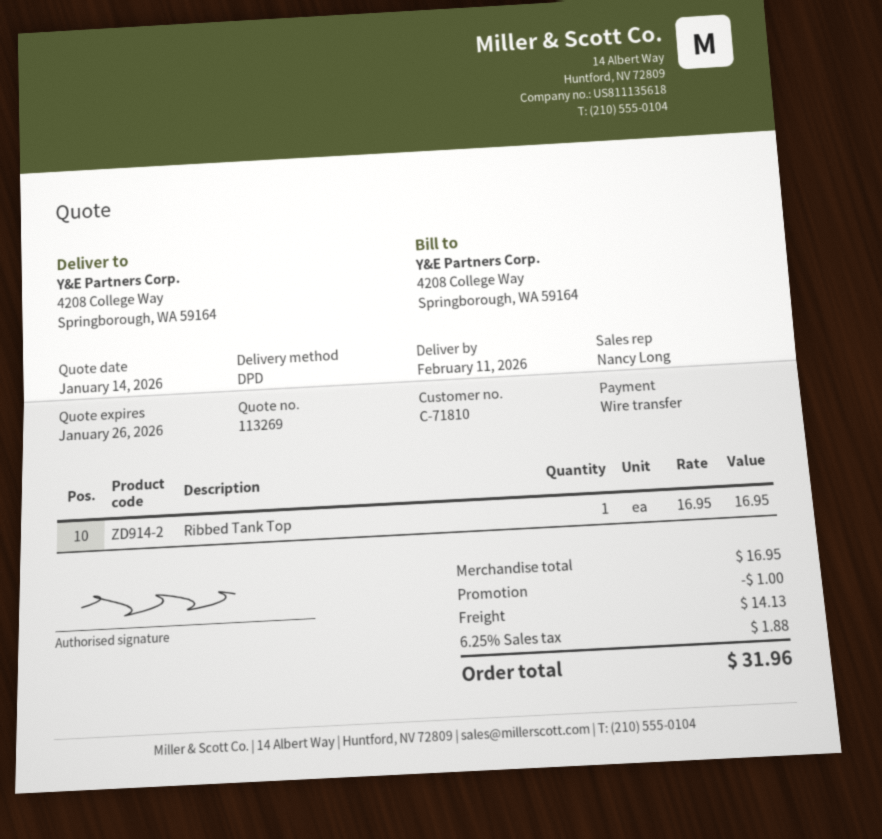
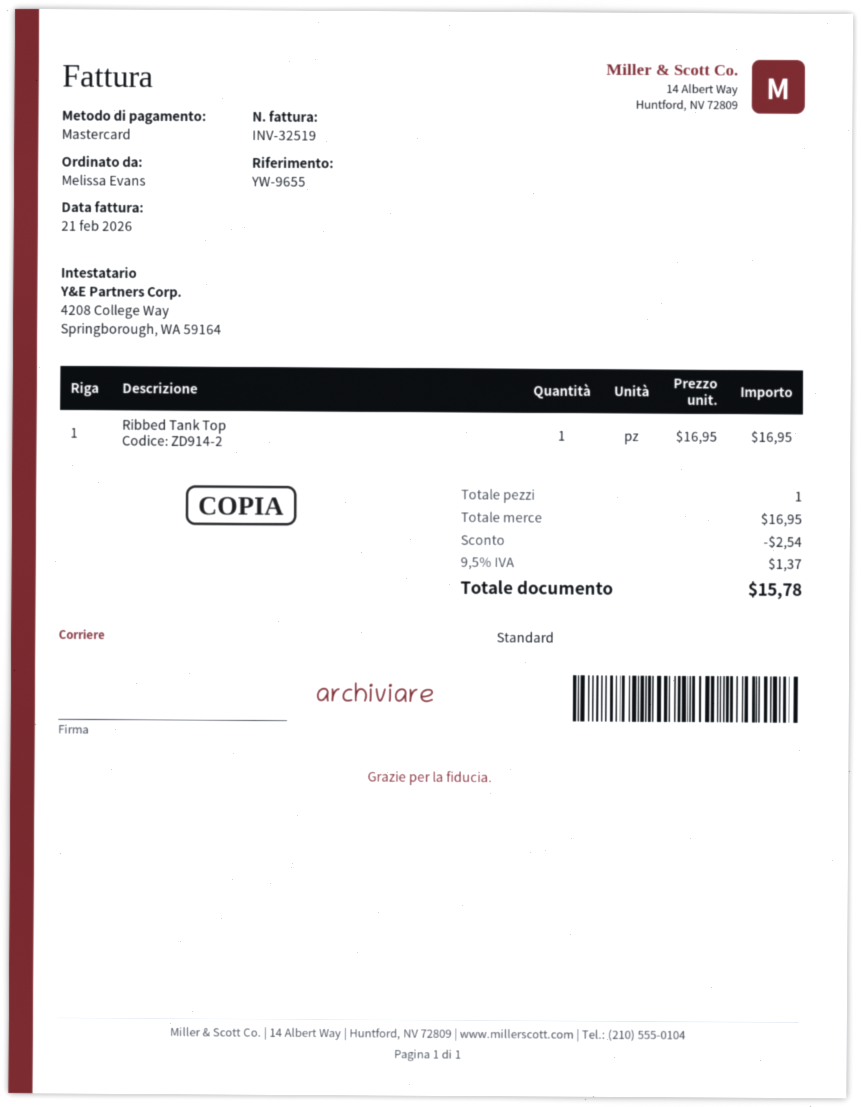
payment method: bank transfer -> Mastercard
shipping method: DPD -> standard
discount: 1.00 -> 2.54
shipping: 14.13 -> none
tax: 6.25% = 1.88 -> 9.5% = 1.37
total: 31.96 -> 15.78

